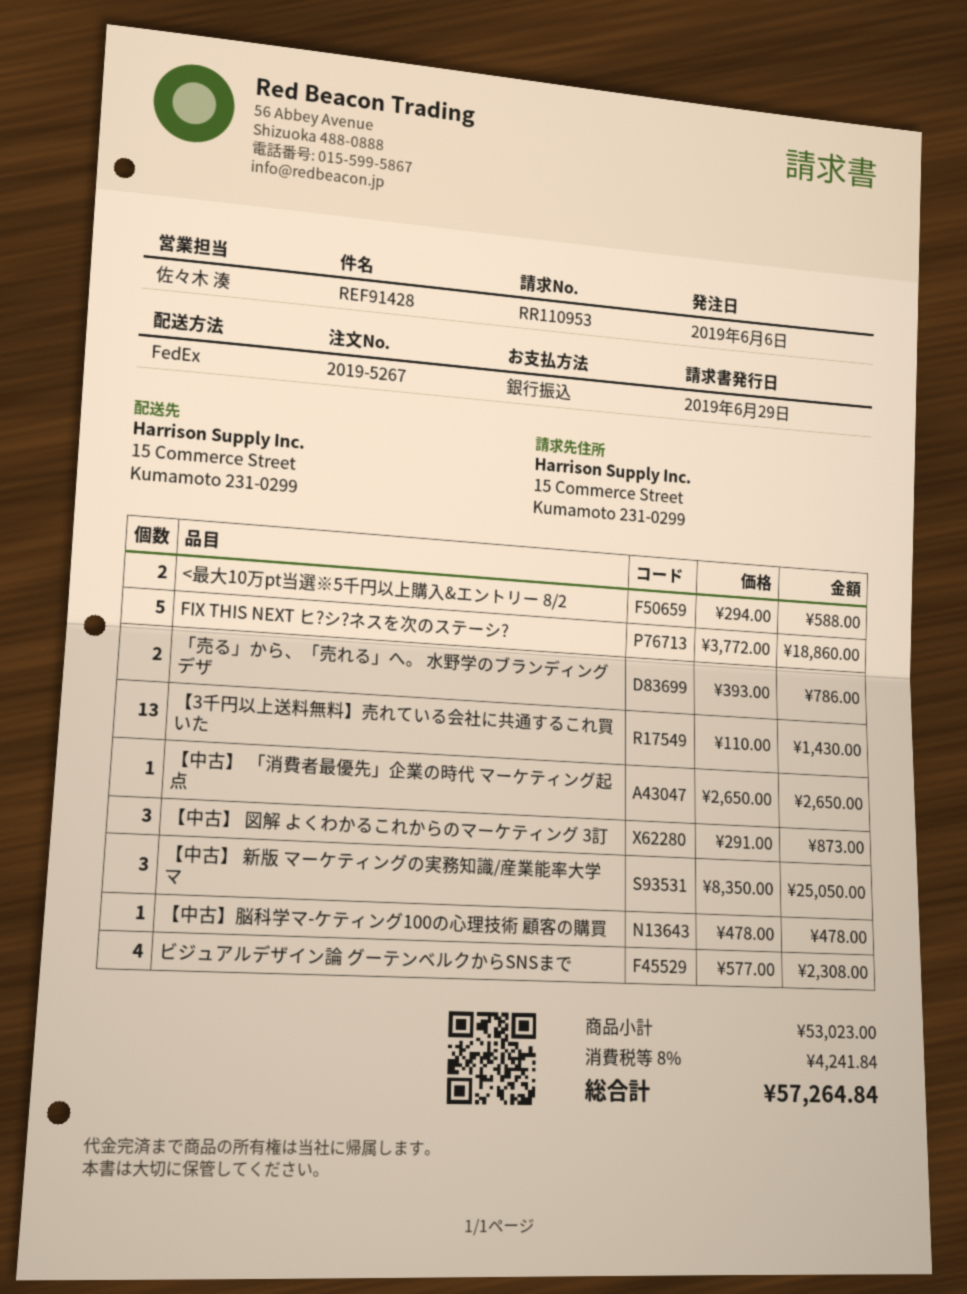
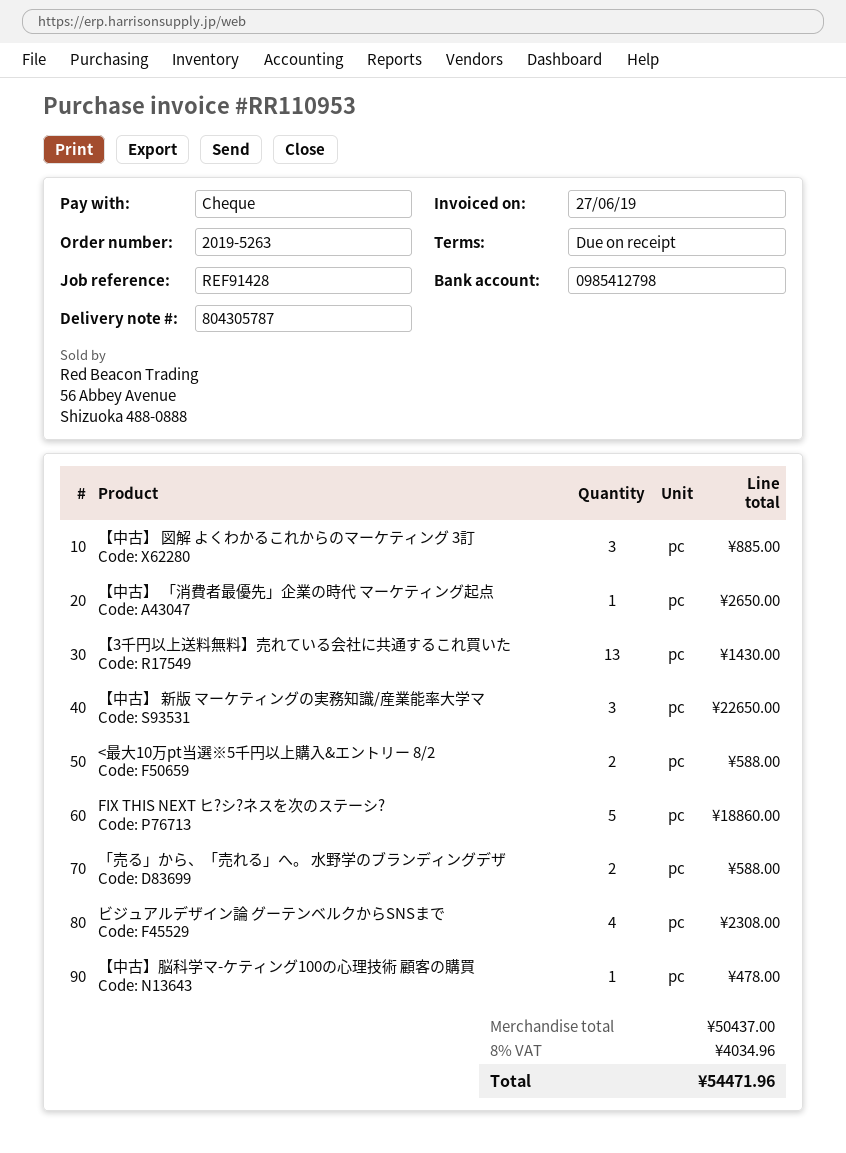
order number: 2019-5267 -> 2019-5263
invoice date: 2019-06-29 -> 2019-06-27
payment method: bank transfer -> cheque
「売る」から、「売れる」へ。 水野学のブランディングデザ: 2 for 786.00 -> 2 for 588.00
【中古】 図解 よくわかるこれからのマーケティング 3訂: 3 for 873.00 -> 3 for 885.00
【中古】 新版 マーケティングの実務知識/産業能率大学マ: 3 for 25050.00 -> 3 for 22650.00
subtotal: 53023.00 -> 50437.00
tax: 8% = 4241.84 -> 8% = 4034.96
total: 57264.84 -> 54471.96

